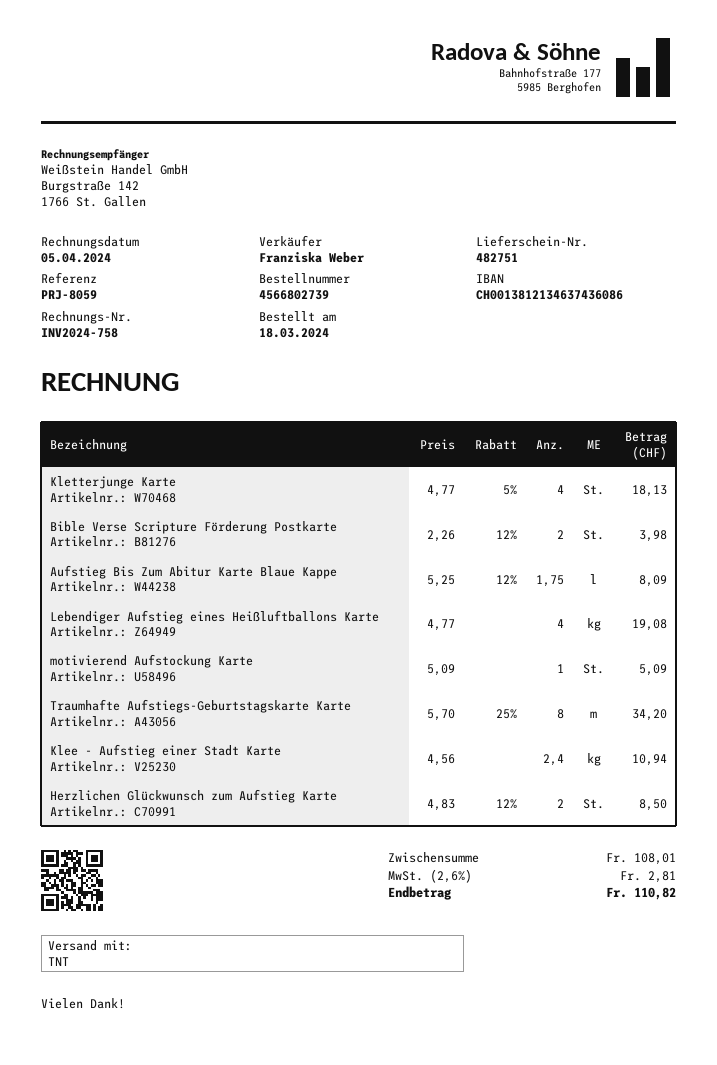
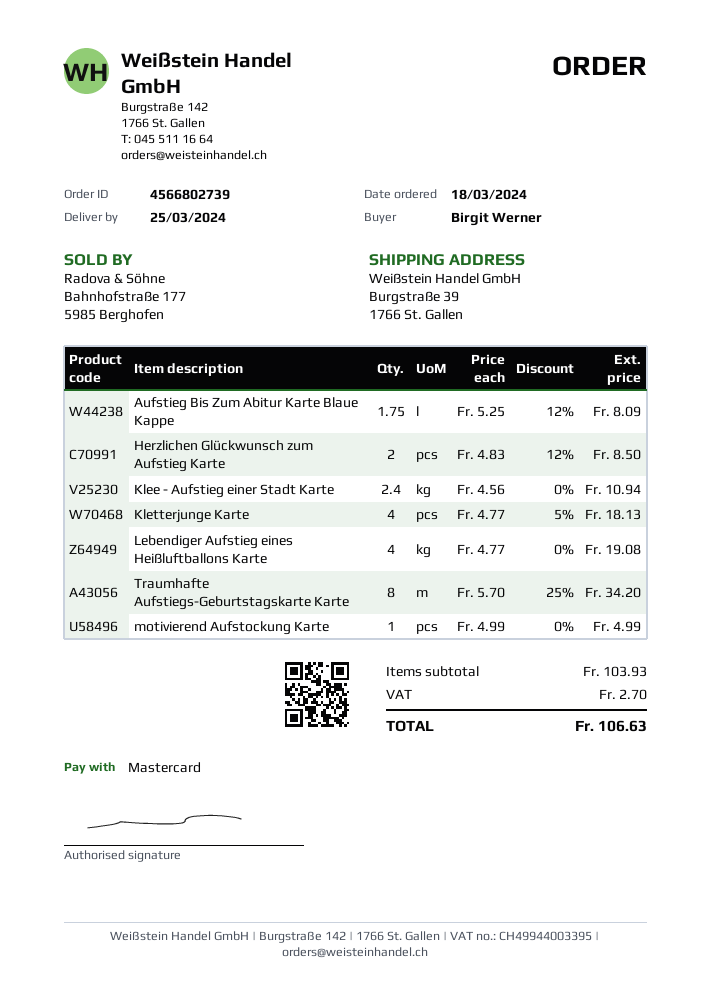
Bible Verse Scripture Förderung Postkarte: 2 x 2.26 - 12% = 3.98 -> none
motivierend Aufstockung Karte: 1 x 5.09 = 5.09 -> 1 x 4.99 = 4.99
subtotal: 108.01 -> 103.93
tax: 2.81 -> 2.70
total: 110.82 -> 106.63

